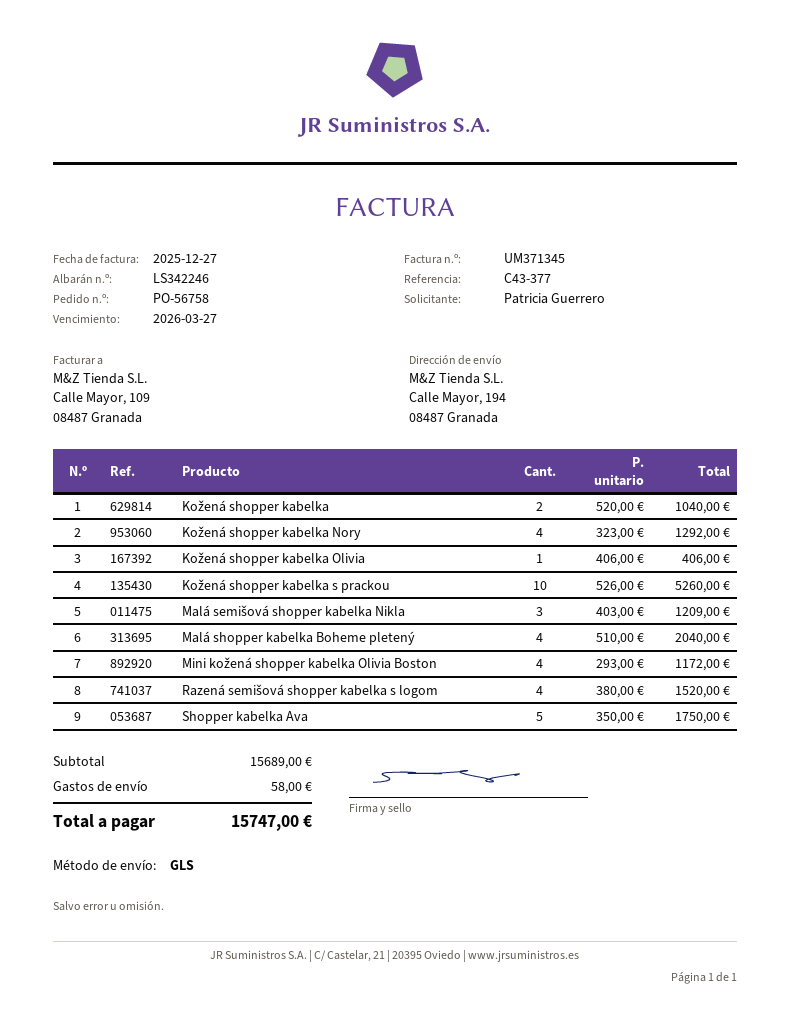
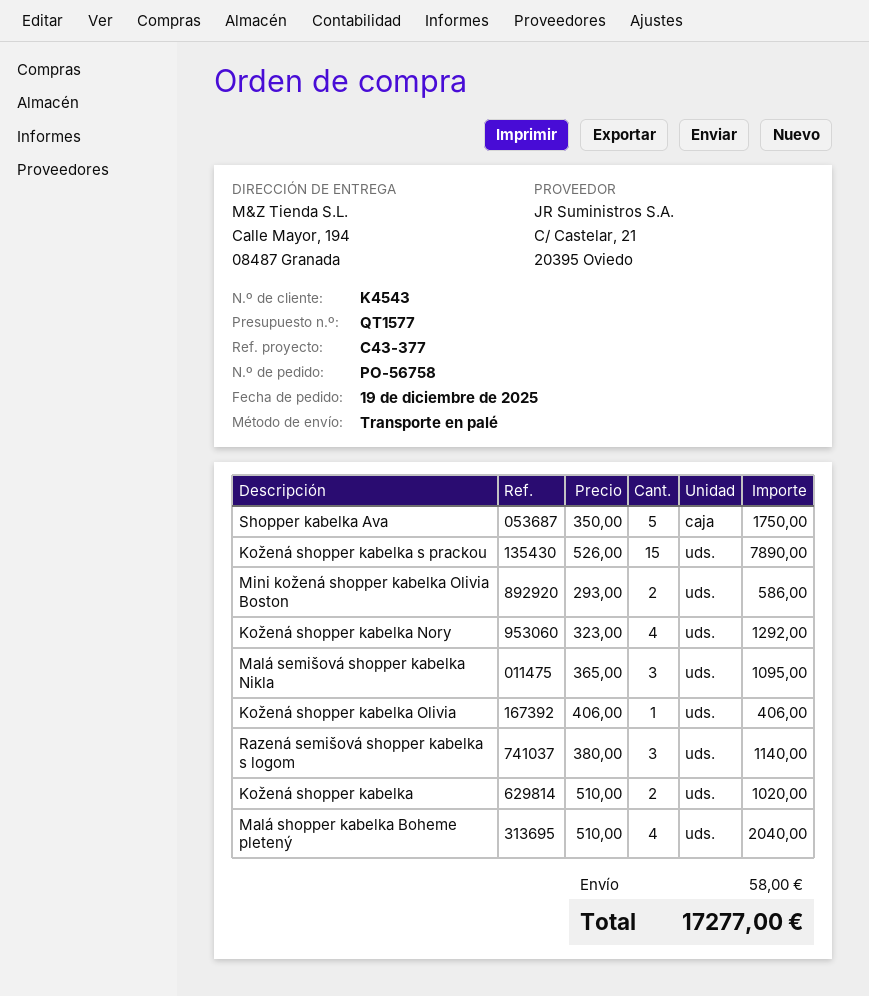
shipping method: GLS -> pallet freight
Kožená shopper kabelka: 2 x 520.00 = 1040.00 -> 2 x 510.00 = 1020.00
Kožená shopper kabelka s prackou: 10 x 526.00 = 5260.00 -> 15 x 526.00 = 7890.00
Malá semišová shopper kabelka Nikla: 3 x 403.00 = 1209.00 -> 3 x 365.00 = 1095.00
Mini kožená shopper kabelka Olivia Boston: 4 x 293.00 = 1172.00 -> 2 x 293.00 = 586.00
Razená semišová shopper kabelka s logom: 4 x 380.00 = 1520.00 -> 3 x 380.00 = 1140.00
total: 15747.00 -> 17277.00

